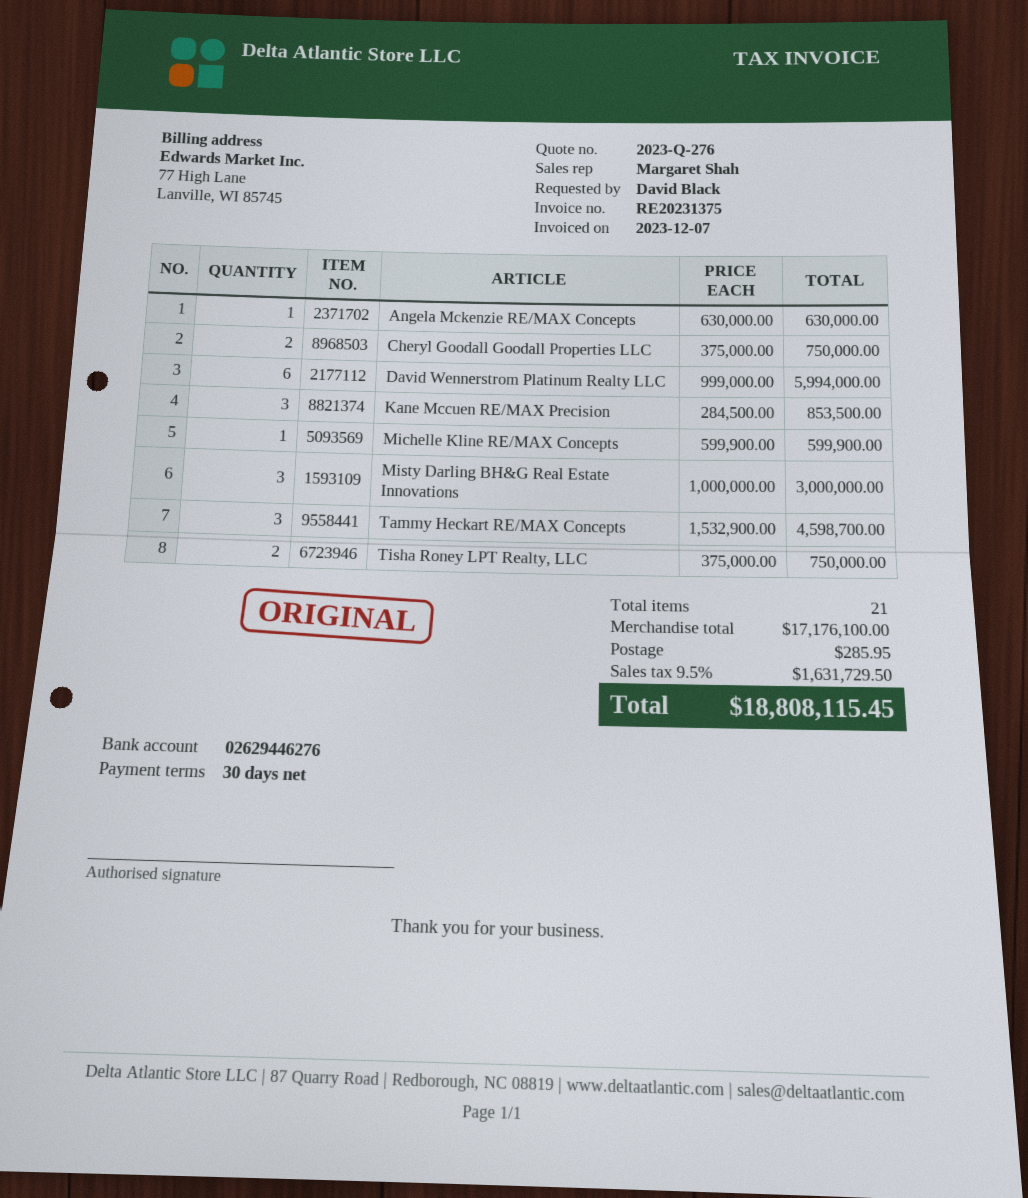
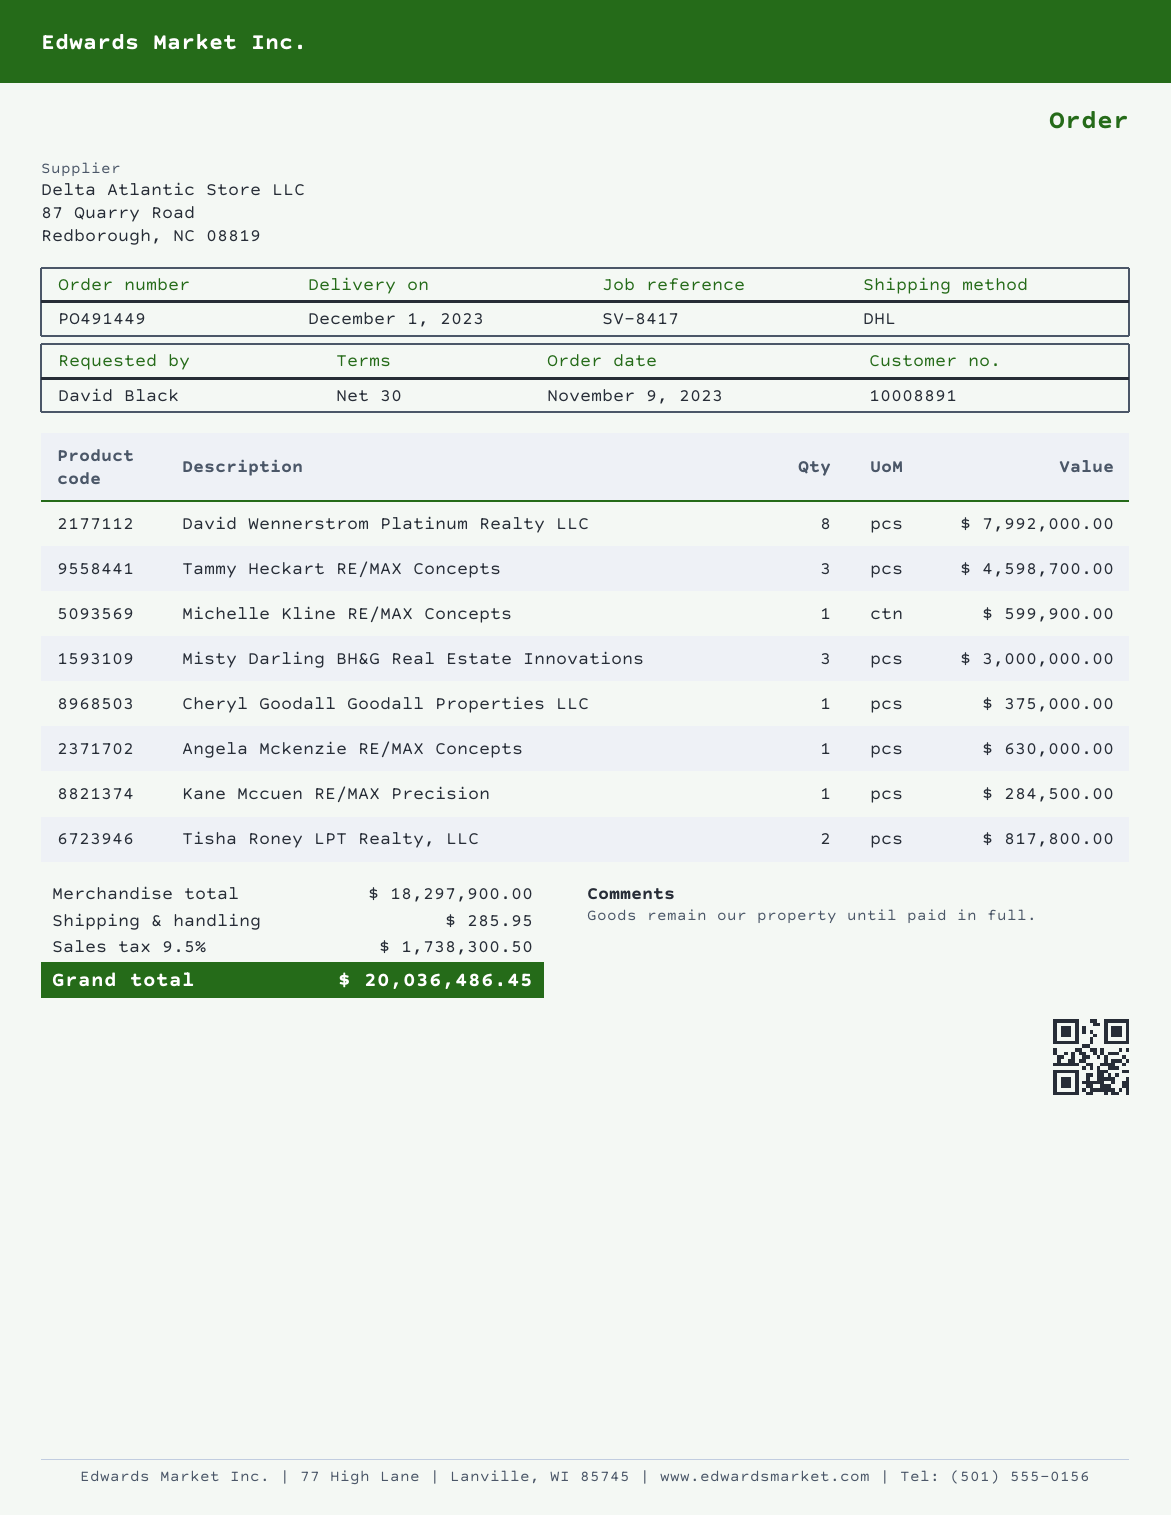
Cheryl Goodall Goodall Properties LLC: 2 for 750000.00 -> 1 for 375000.00
David Wennerstrom Platinum Realty LLC: 6 for 5994000.00 -> 8 for 7992000.00
Kane Mccuen RE/MAX Precision: 3 for 853500.00 -> 1 for 284500.00
Tisha Roney LPT Realty, LLC: 2 for 750000.00 -> 2 for 817800.00
subtotal: 17176100.00 -> 18297900.00
tax: 9.5% = 1631729.50 -> 9.5% = 1738300.50
total: 18808115.45 -> 20036486.45

